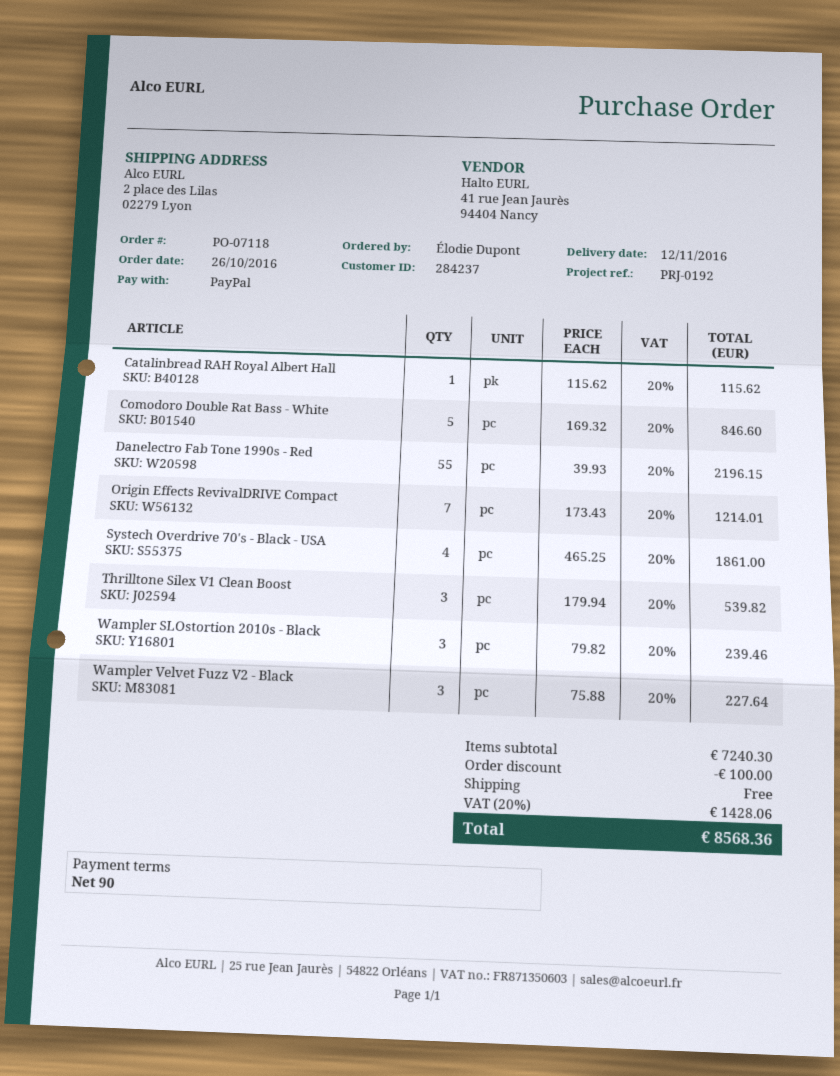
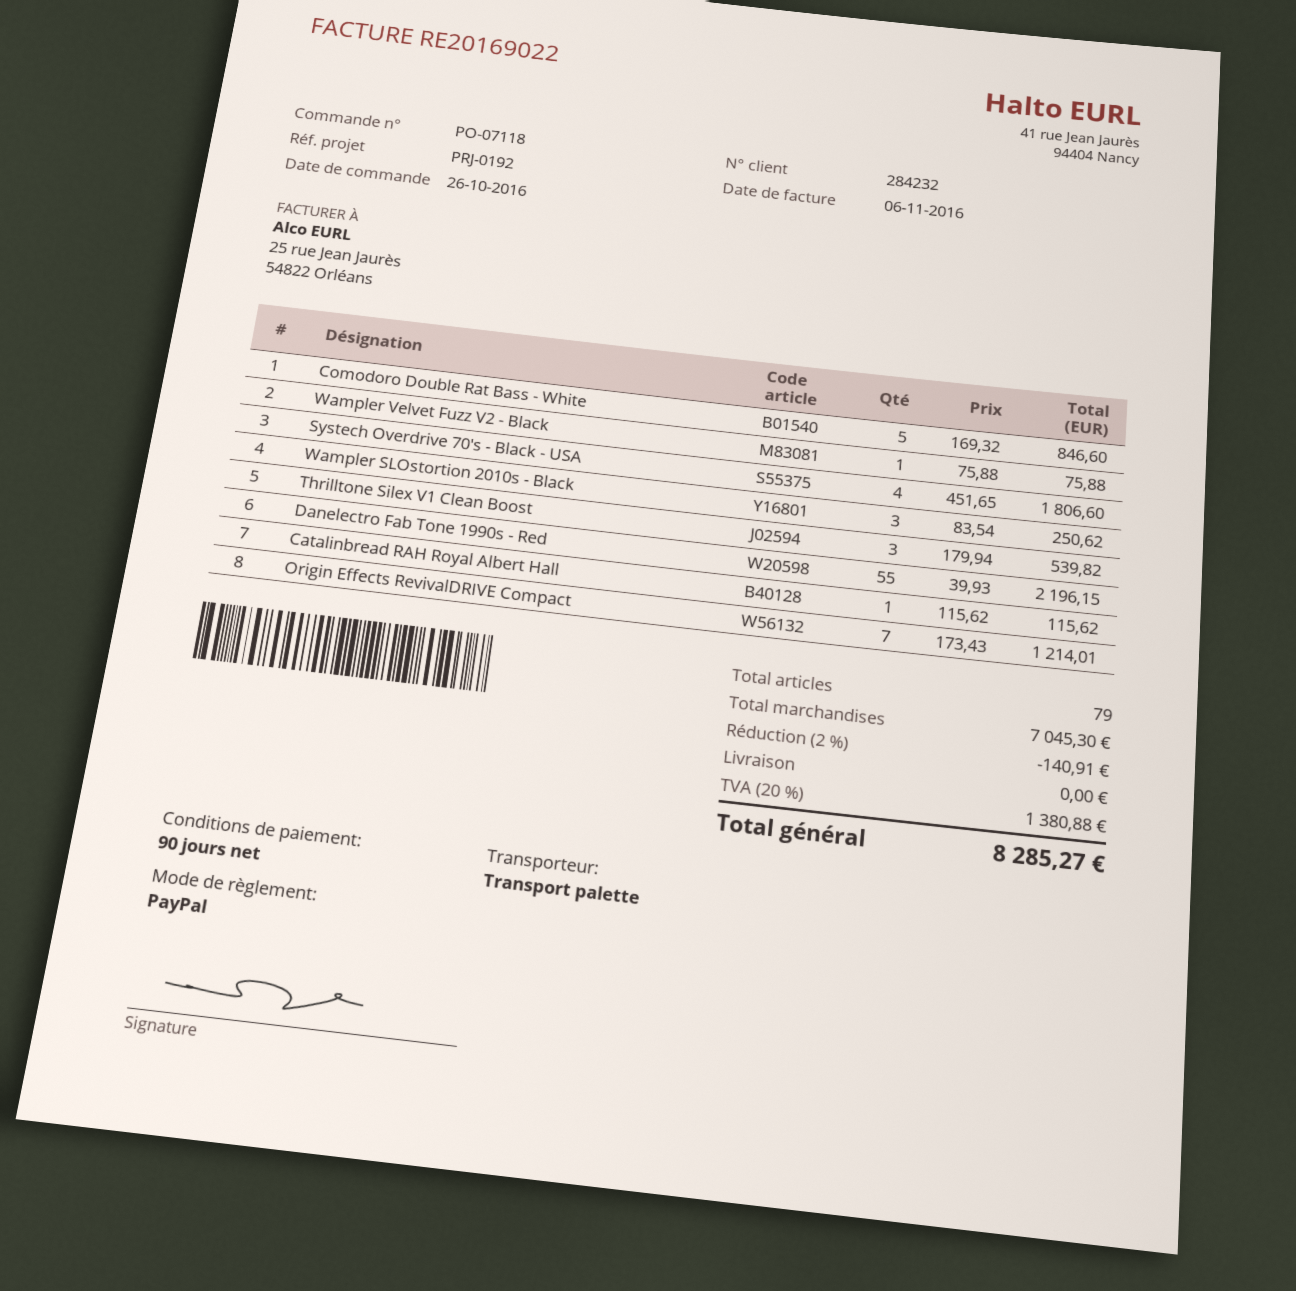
customer number: 284237 -> 284232
Systech Overdrive 70's - Black - USA: 4 x 465.25 = 1861.00 -> 4 x 451.65 = 1806.60
Wampler SLOstortion 2010s - Black: 3 x 79.82 = 239.46 -> 3 x 83.54 = 250.62
Wampler Velvet Fuzz V2 - Black: 3 x 75.88 = 227.64 -> 1 x 75.88 = 75.88
subtotal: 7240.30 -> 7045.30
discount: 100.00 -> 140.91
tax: 20% = 1428.06 -> 20% = 1380.88
total: 8568.36 -> 8285.27

